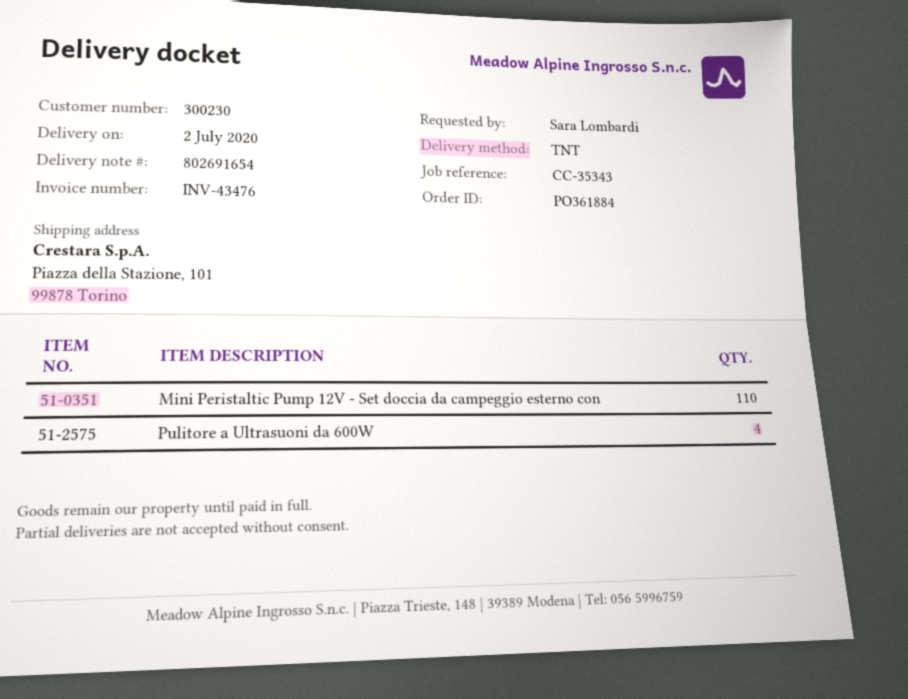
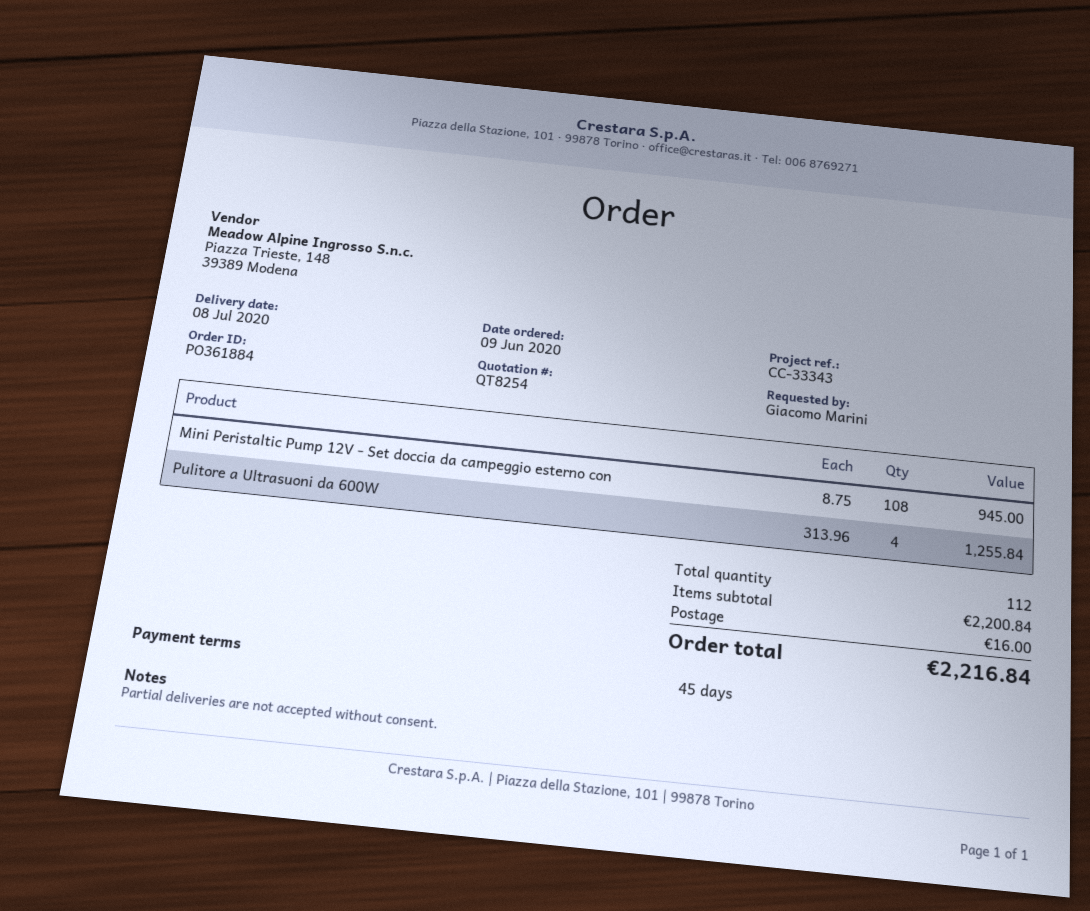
delivery date: 2020-07-02 -> 2020-07-08
reference: CC-35343 -> CC-33343
ordered by: Sara Lombardi -> Giacomo Marini
Mini Peristaltic Pump 12V - Set doccia da campeggio esterno con: 110 -> 108

